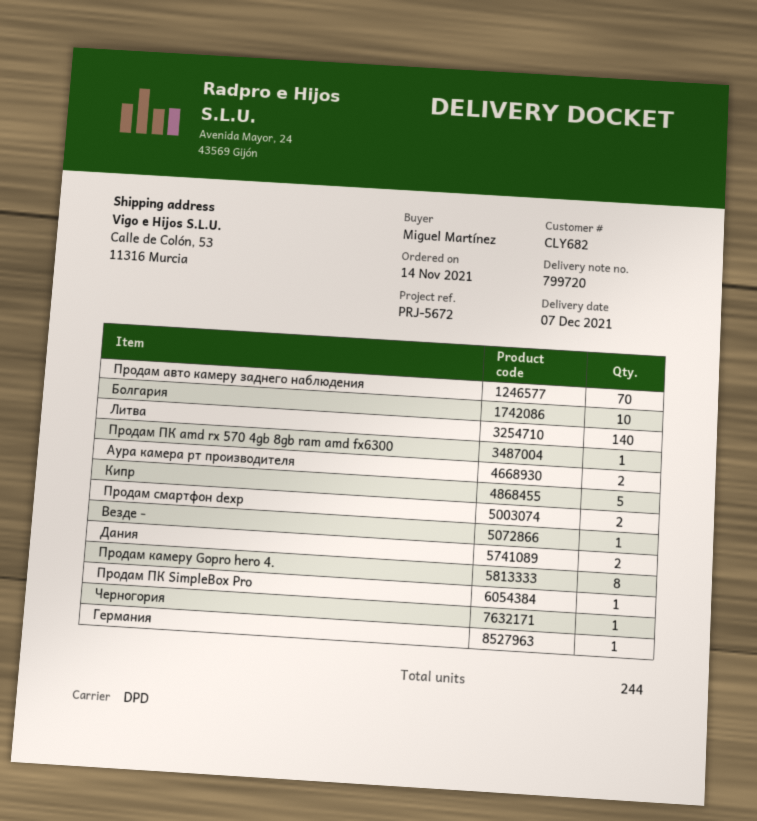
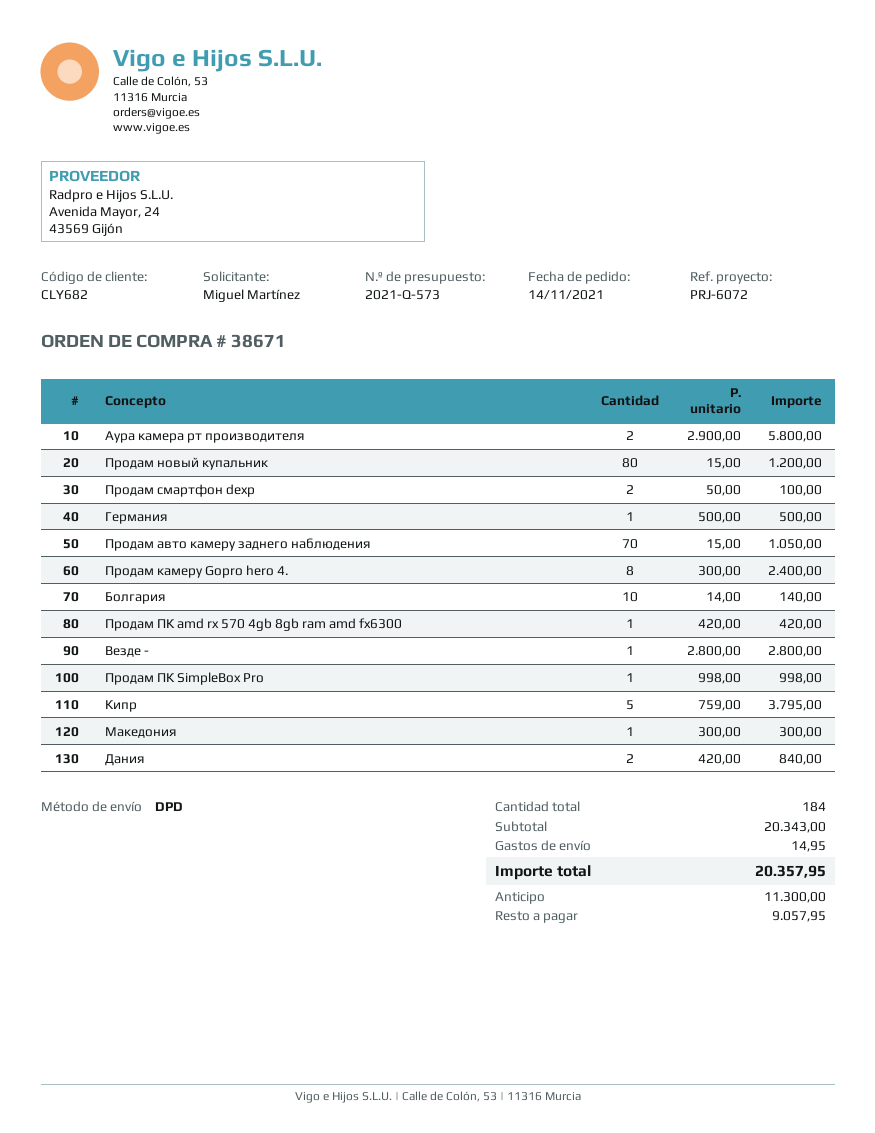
reference: PRJ-5672 -> PRJ-6072
Литва: 140 -> none
Черногория: 1 -> none
Продам новый купальник: none -> 80
Македония: none -> 1
total quantity: 244 -> 184

